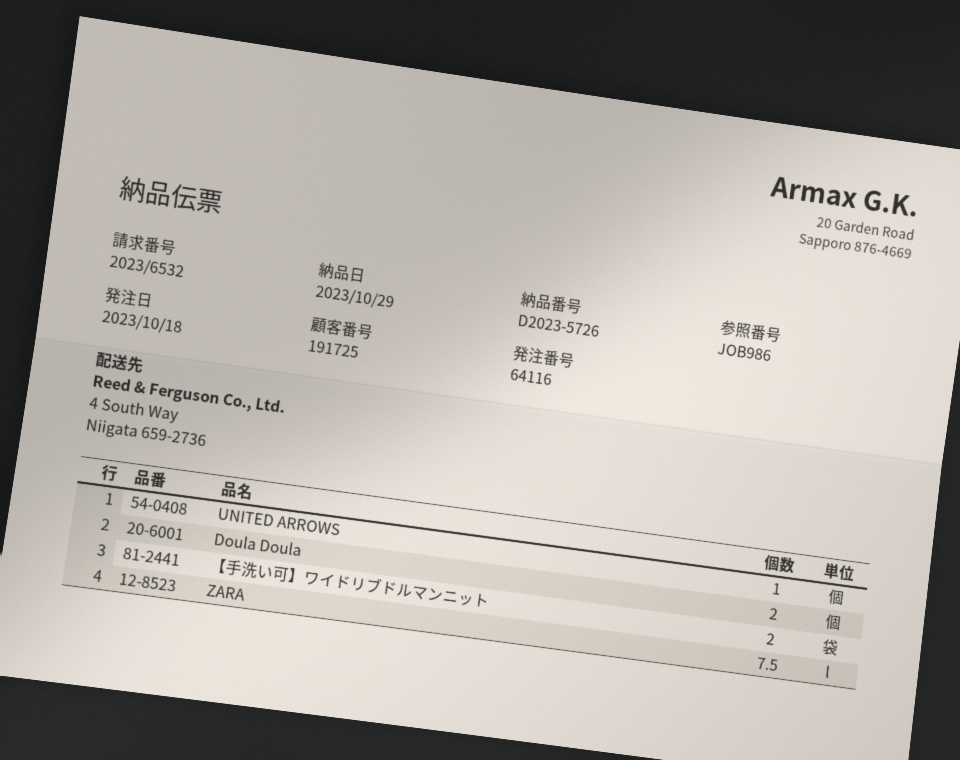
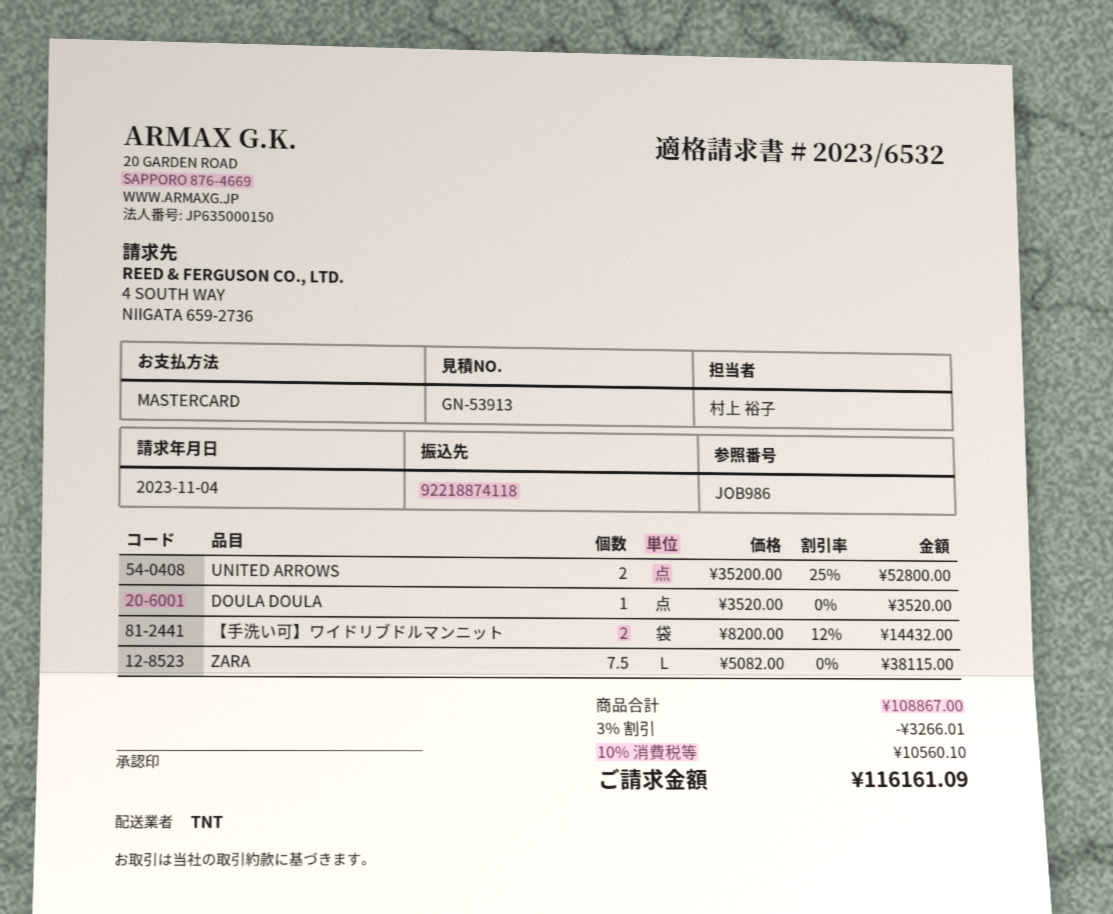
UNITED ARROWS: 1 -> 2
Doula Doula: 2 -> 1

